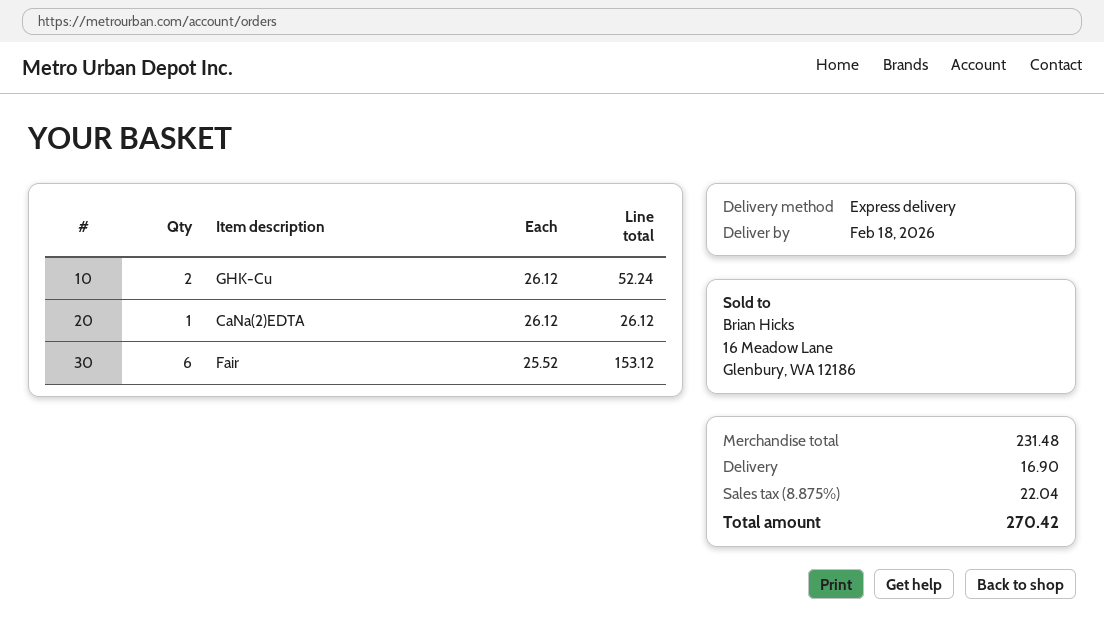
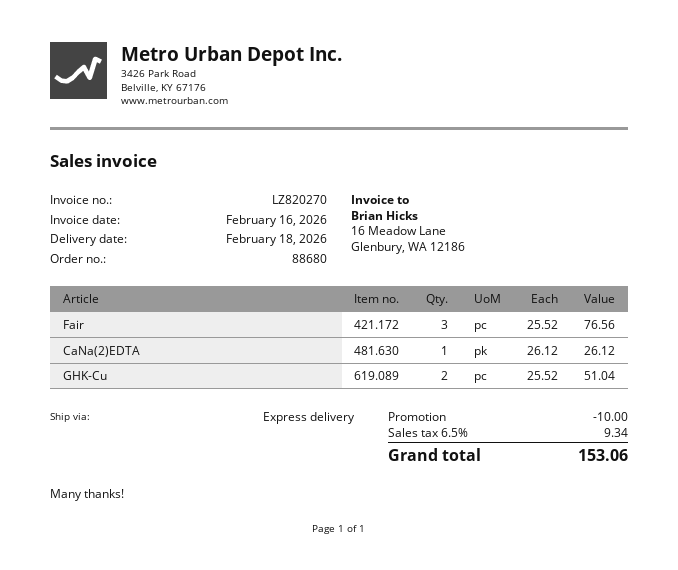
GHK-Cu: 2 x 26.12 = 52.24 -> 2 x 25.52 = 51.04
Fair: 6 x 25.52 = 153.12 -> 3 x 25.52 = 76.56
discount: none -> 10.00
shipping: 16.90 -> none
tax: 8.875% = 22.04 -> 6.5% = 9.34
total: 270.42 -> 153.06

